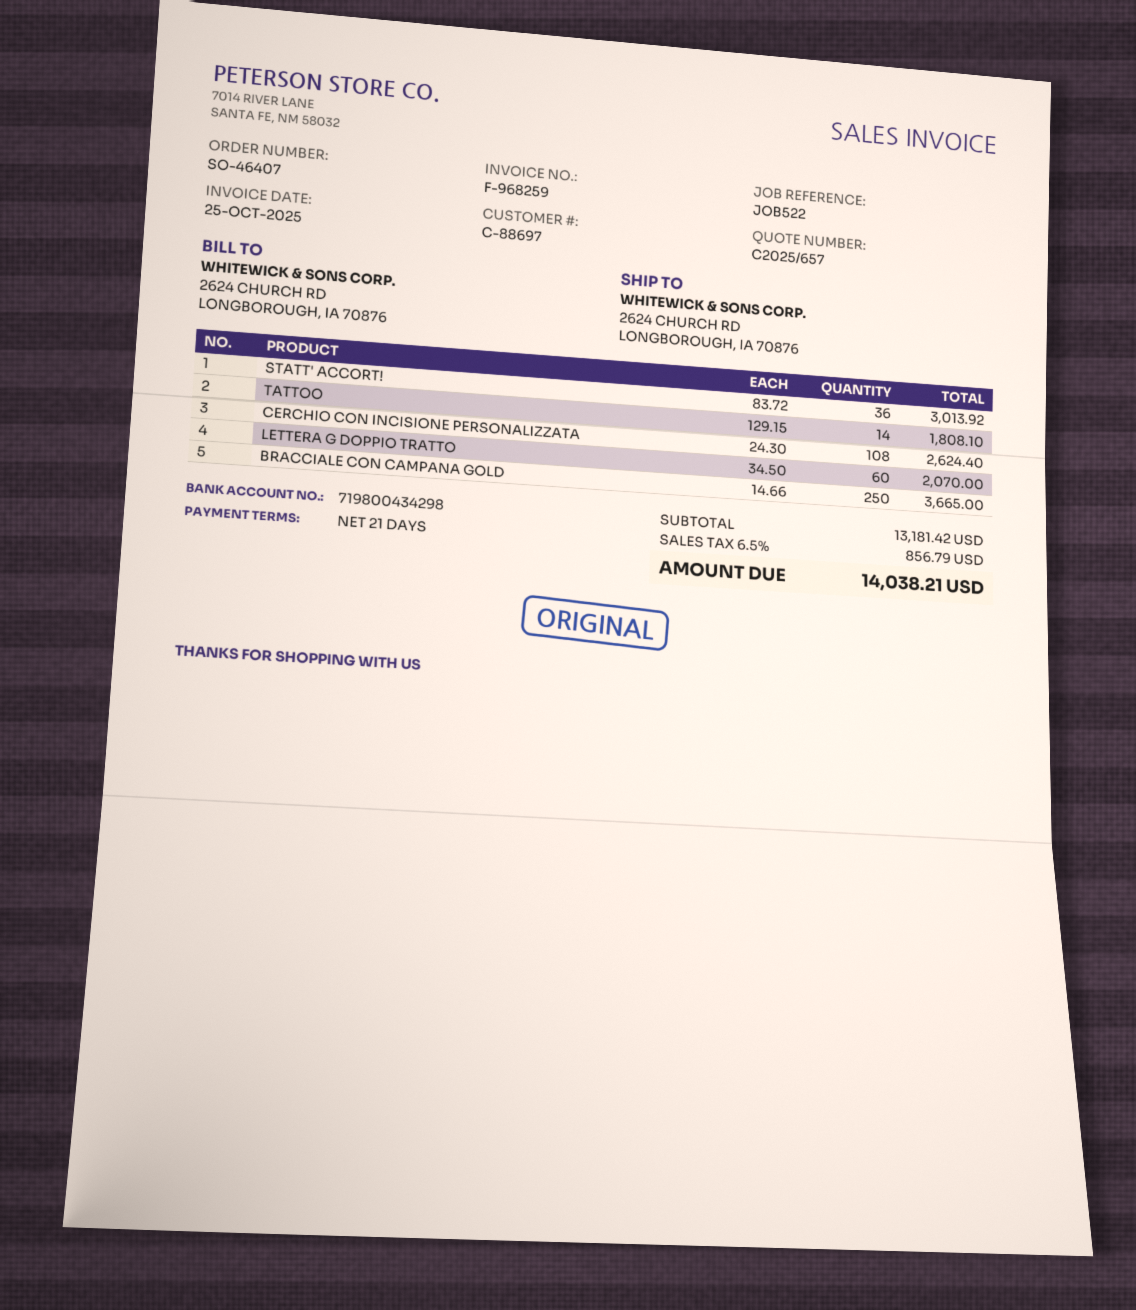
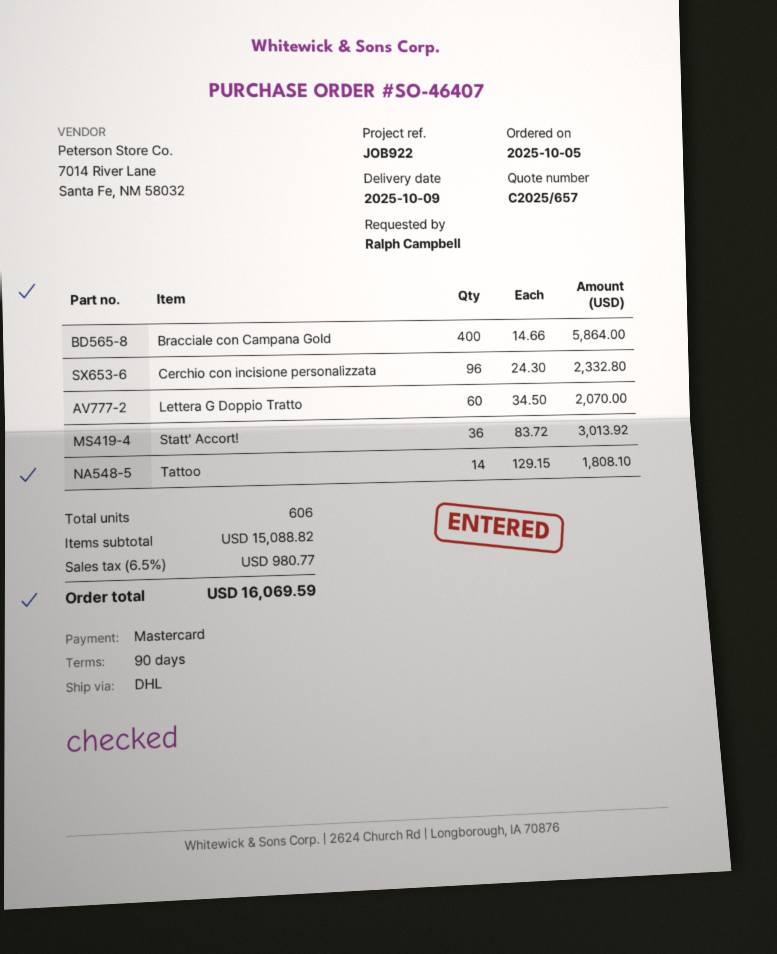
payment terms: 21 days -> 90 days
reference: JOB522 -> JOB922
CERCHIO CON INCISIONE PERSONALIZZATA: 108 x 24.30 = 2624.40 -> 96 x 24.30 = 2332.80
BRACCIALE CON CAMPANA GOLD: 250 x 14.66 = 3665.00 -> 400 x 14.66 = 5864.00
subtotal: 13181.42 -> 15088.82
tax: 6.5% = 856.79 -> 6.5% = 980.77
total: 14038.21 -> 16069.59

